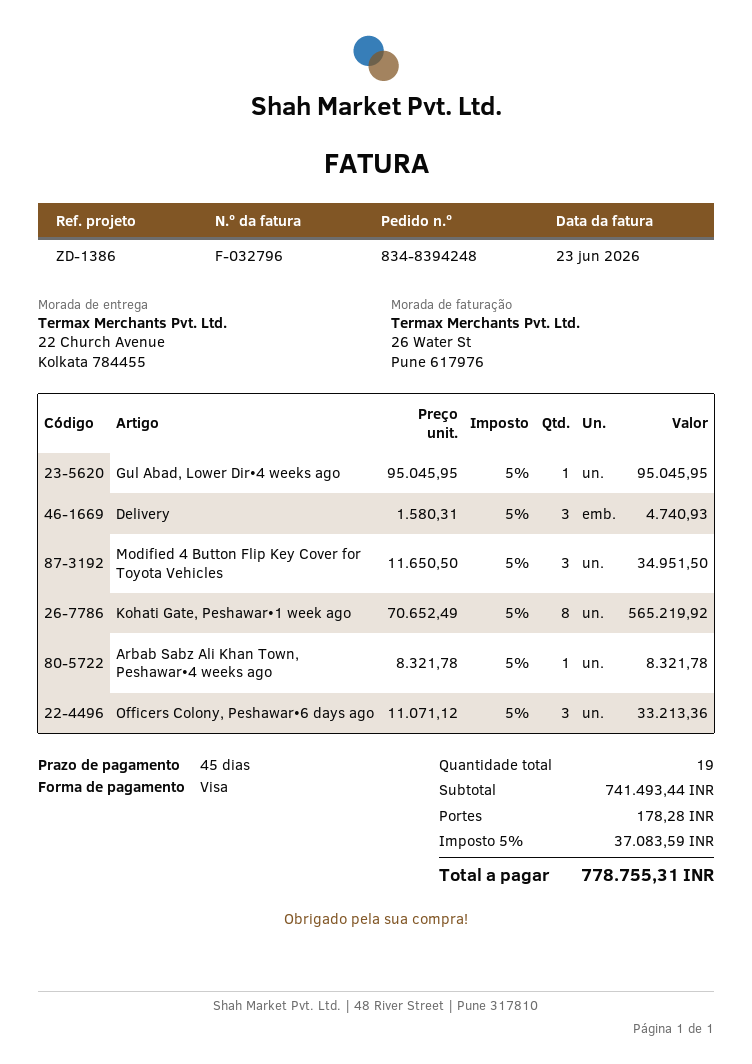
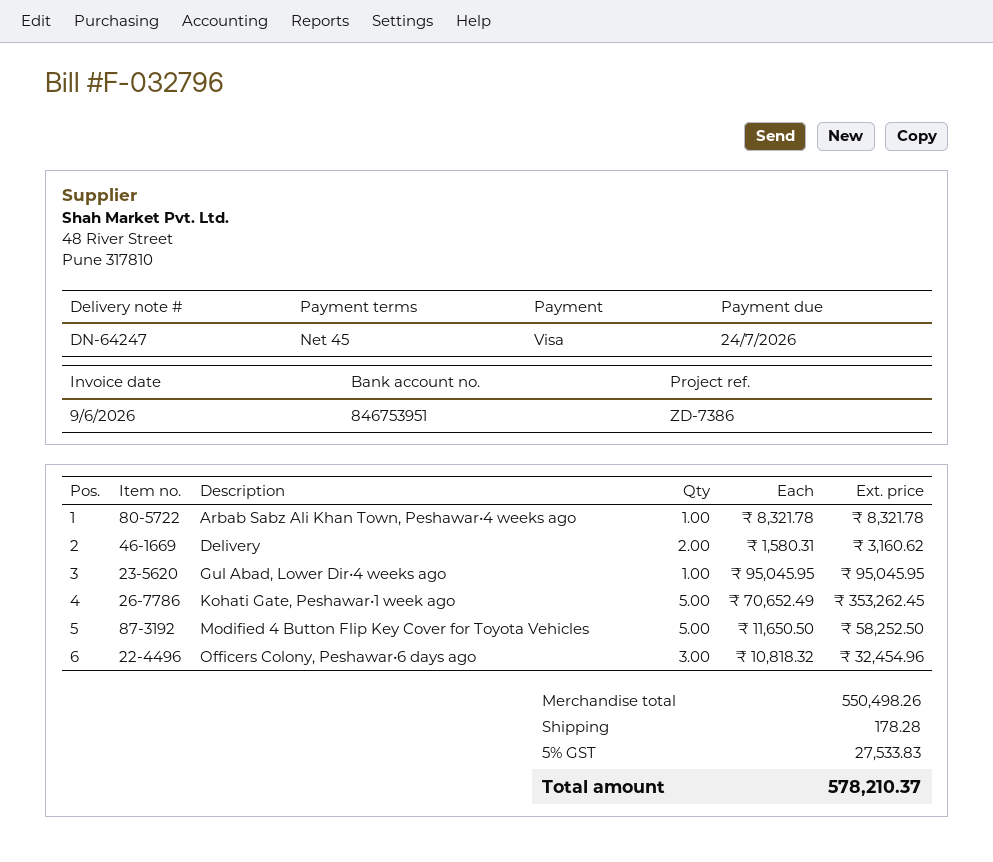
invoice date: 2026-06-23 -> 2026-06-09
reference: ZD-1386 -> ZD-7386
Delivery: 3 x 1580.31 = 4740.93 -> 2 x 1580.31 = 3160.62
Modified 4 Button Flip Key Cover for Toyota Vehicles: 3 x 11650.50 = 34951.50 -> 5 x 11650.50 = 58252.50
Kohati Gate, Peshawar•1 week ago: 8 x 70652.49 = 565219.92 -> 5 x 70652.49 = 353262.45
Officers Colony, Peshawar•6 days ago: 3 x 11071.12 = 33213.36 -> 3 x 10818.32 = 32454.96
subtotal: 741493.44 -> 550498.26
tax: 5% = 37083.59 -> 5% = 27533.83
total: 778755.31 -> 578210.37

